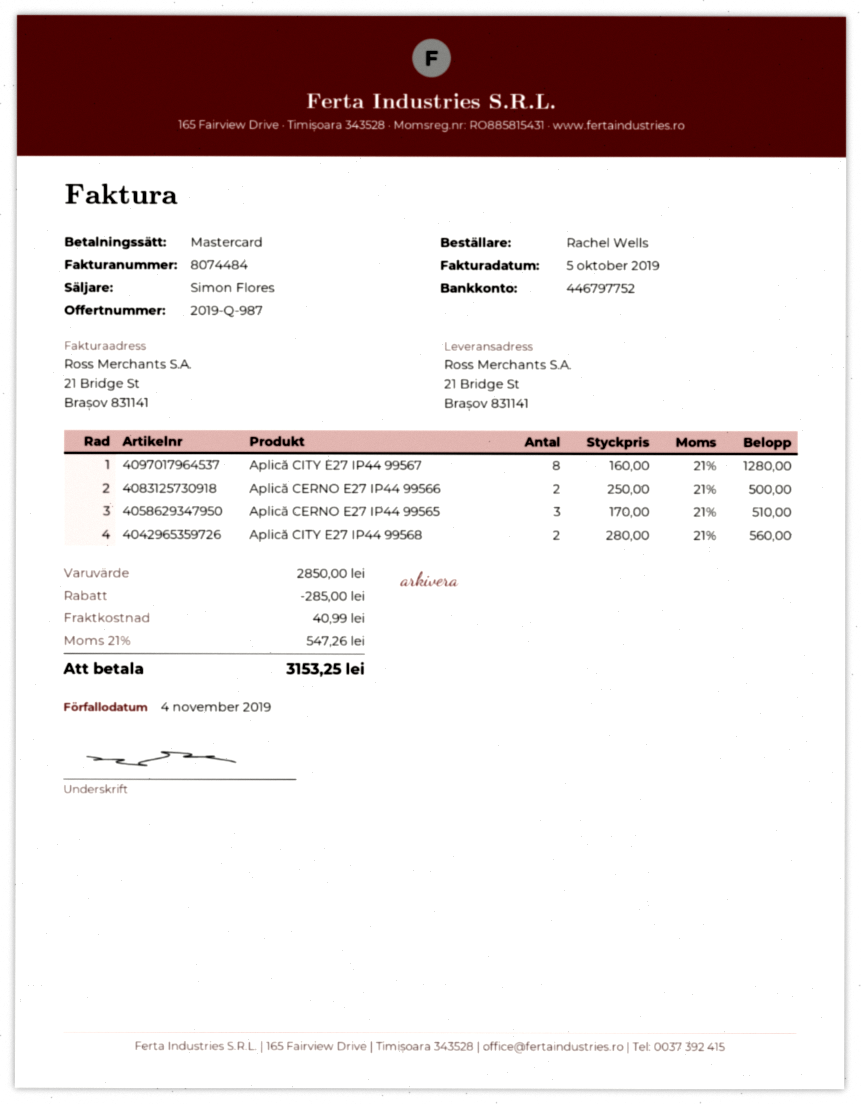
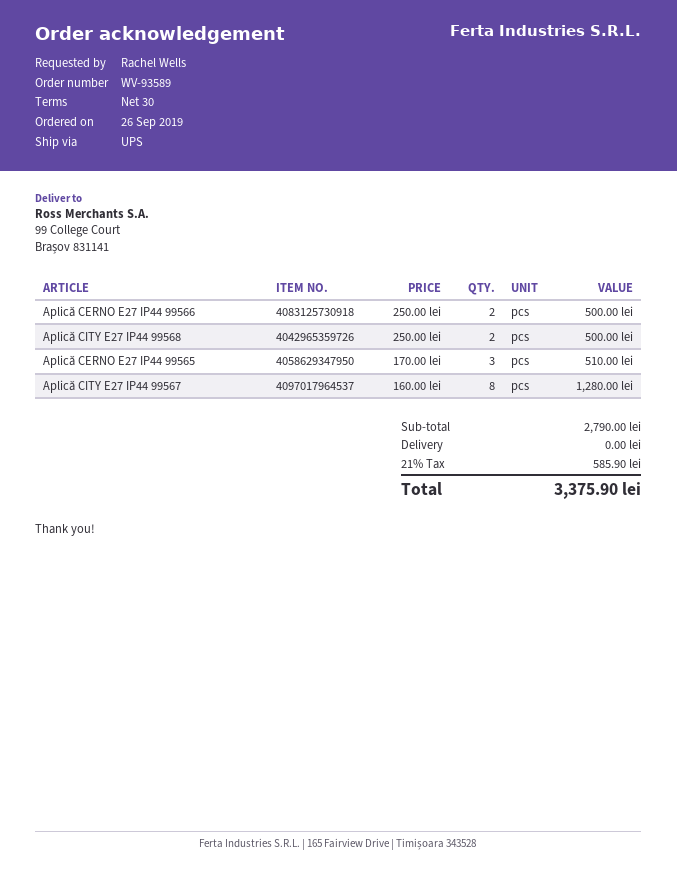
ship to: 21 Bridge St, Brașov 831141 -> 99 College Court, Brașov 831141
Aplică CITY E27 IP44 99568: 2 x 280.00 = 560.00 -> 2 x 250.00 = 500.00
subtotal: 2850.00 -> 2790.00
discount: 285.00 -> none
shipping: 40.99 -> 0.00
tax: 21% = 547.26 -> 21% = 585.90
total: 3153.25 -> 3375.90

